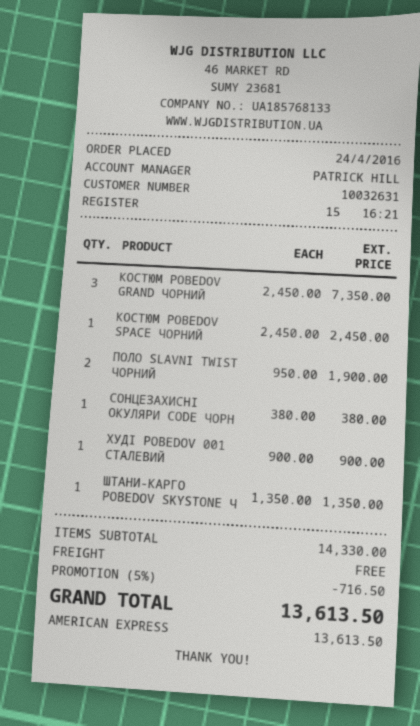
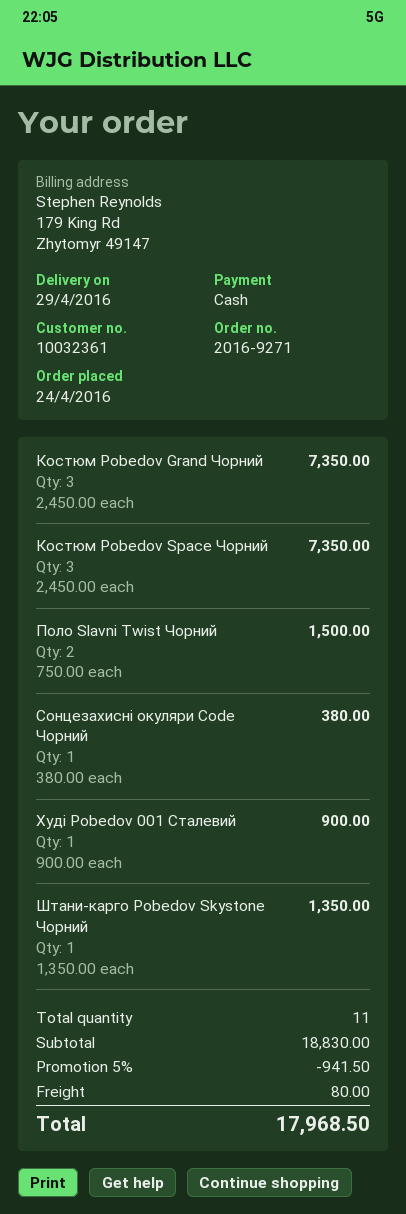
customer number: 10032631 -> 10032361
payment method: American Express -> cash
КОСТЮМ POBEDOV SPACE ЧОРНИЙ: 1 x 2450.00 = 2450.00 -> 3 x 2450.00 = 7350.00
ПОЛО SLAVNI TWIST ЧОРНИЙ: 2 x 950.00 = 1900.00 -> 2 x 750.00 = 1500.00
subtotal: 14330.00 -> 18830.00
discount: 5% = 716.50 -> 5% = 941.50
shipping: 0.00 -> 80.00
total: 13613.50 -> 17968.50

